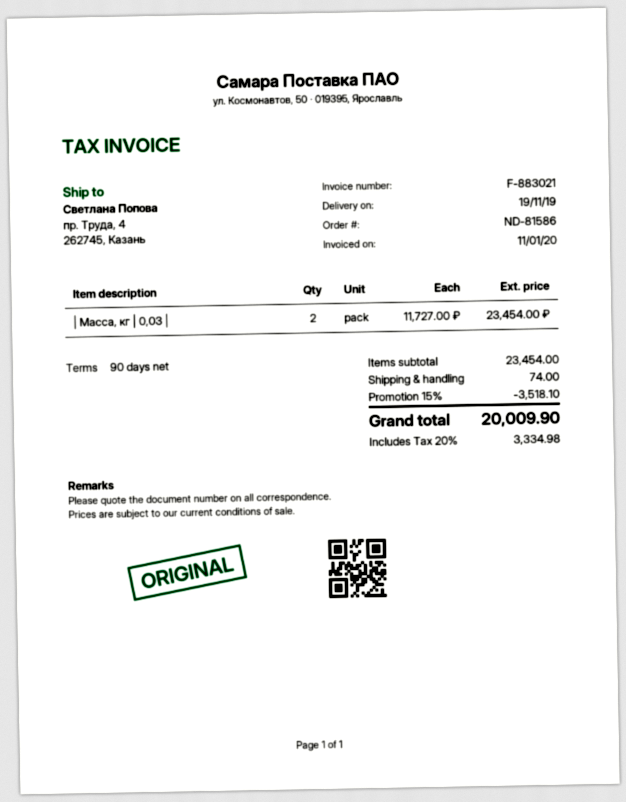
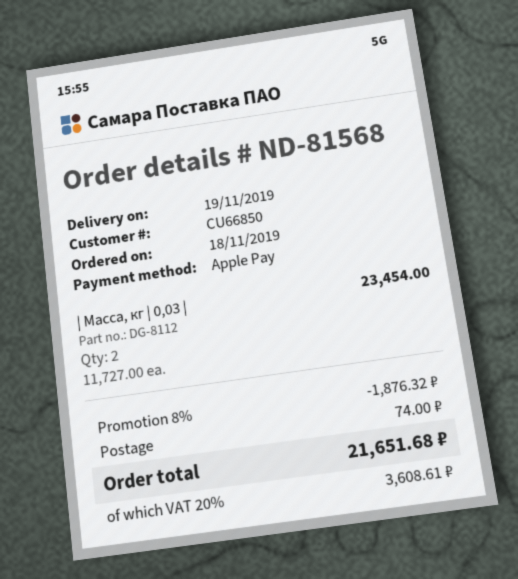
order number: ND-81586 -> ND-81568
discount: 15% = 3518.10 -> 8% = 1876.32
tax: 20% = 3334.98 -> 20% = 3608.61
total: 20009.90 -> 21651.68

